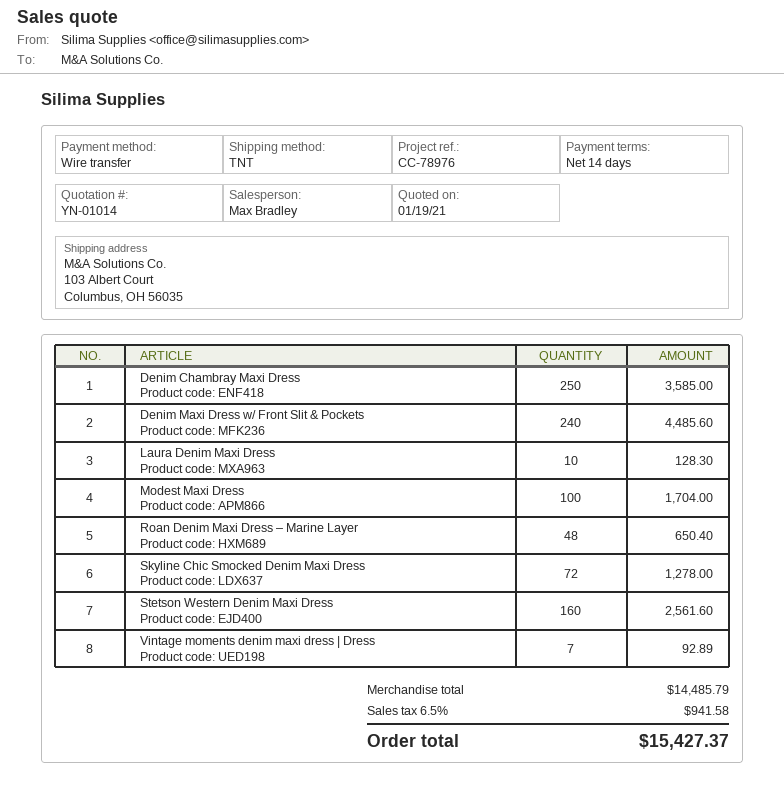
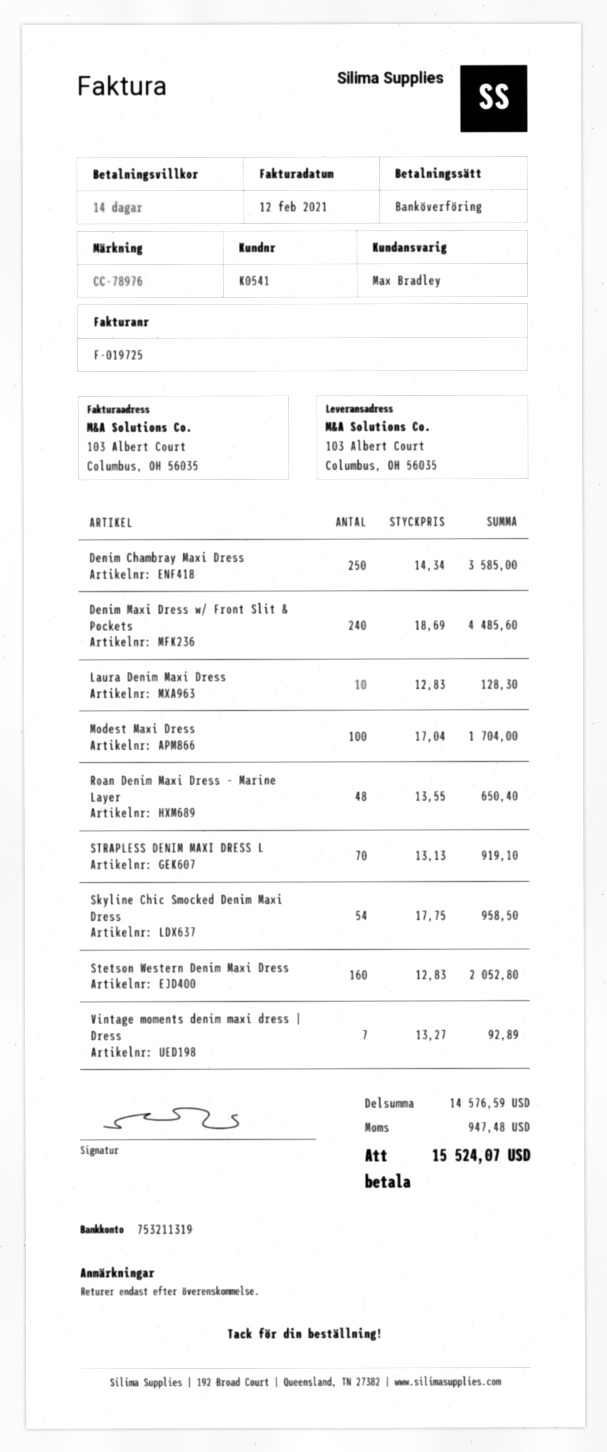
Skyline Chic Smocked Denim Maxi Dress: 72 for 1278.00 -> 54 for 958.50
Stetson Western Denim Maxi Dress: 160 for 2561.60 -> 160 for 2052.80
STRAPLESS DENIM MAXI DRESS L: none -> 70 for 919.10
subtotal: 14485.79 -> 14576.59
tax: 941.58 -> 947.48
total: 15427.37 -> 15524.07

